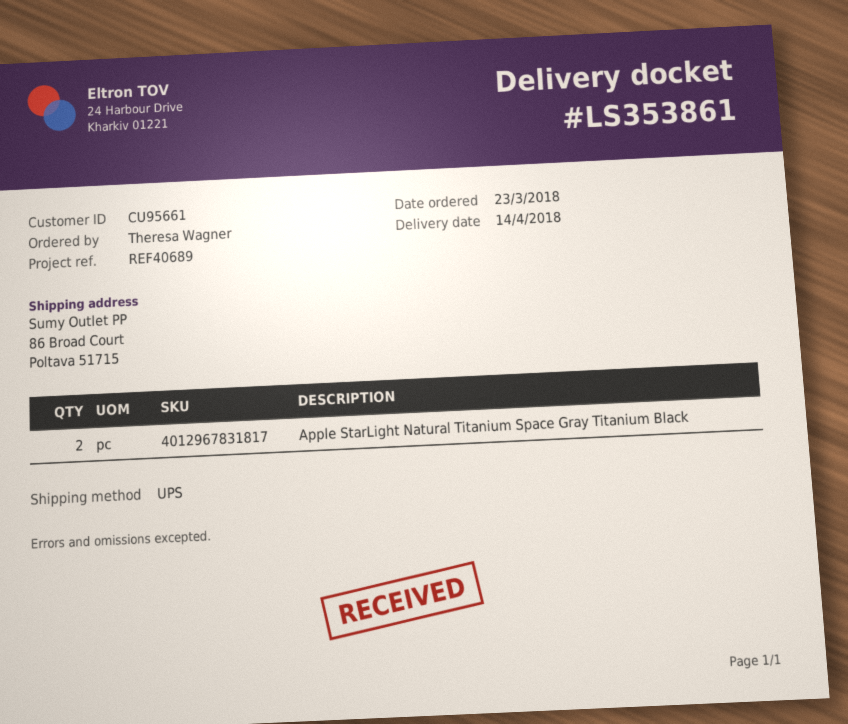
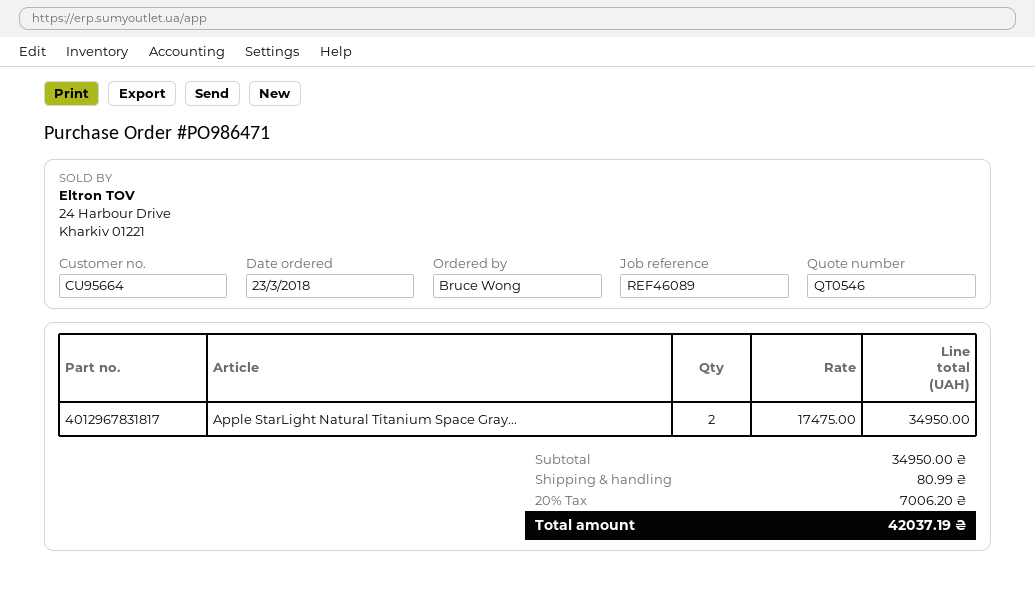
customer number: CU95661 -> CU95664
reference: REF40689 -> REF46089
ordered by: Theresa Wagner -> Bruce Wong

